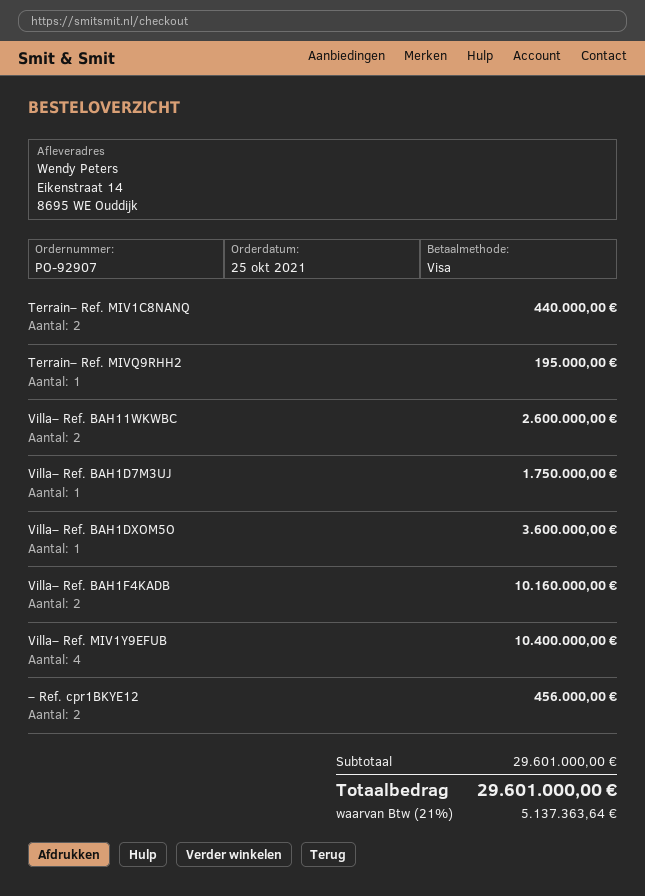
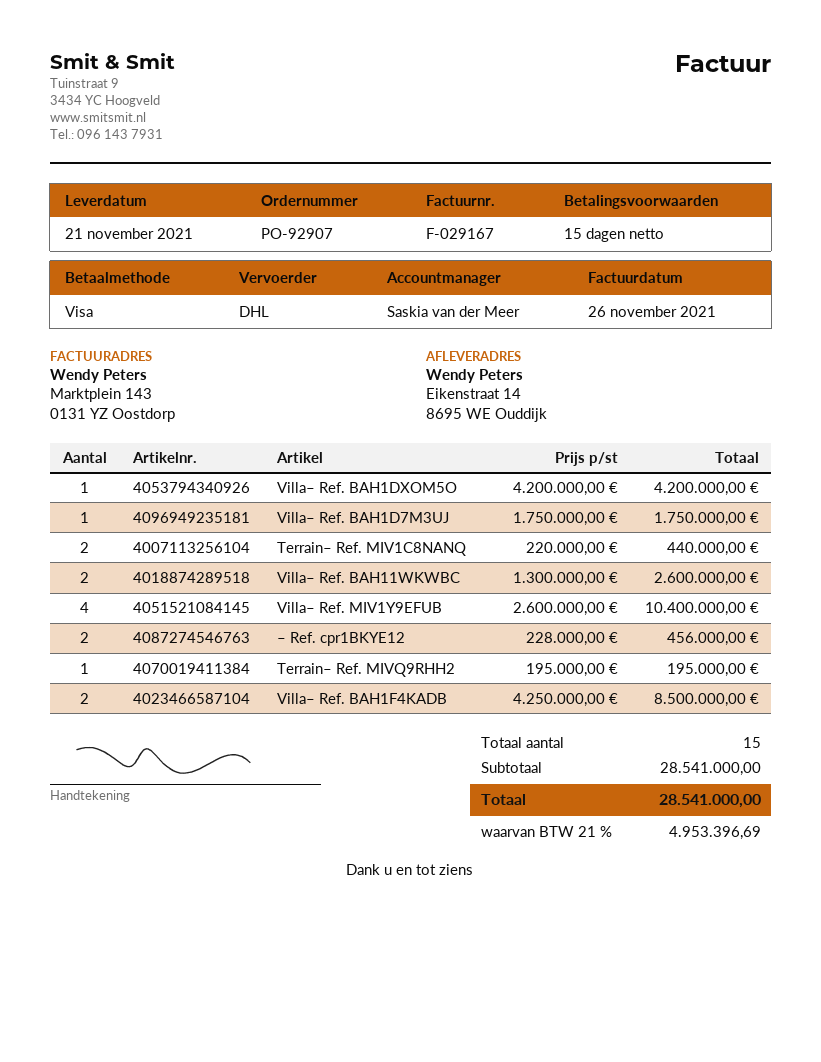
Villa– Ref. BAH1DXOM5O: 1 for 3600000.00 -> 1 for 4200000.00
Villa– Ref. BAH1F4KADB: 2 for 10160000.00 -> 2 for 8500000.00
subtotal: 29601000.00 -> 28541000.00
tax: 21% = 5137363.64 -> 21% = 4953396.69
total: 29601000.00 -> 28541000.00

